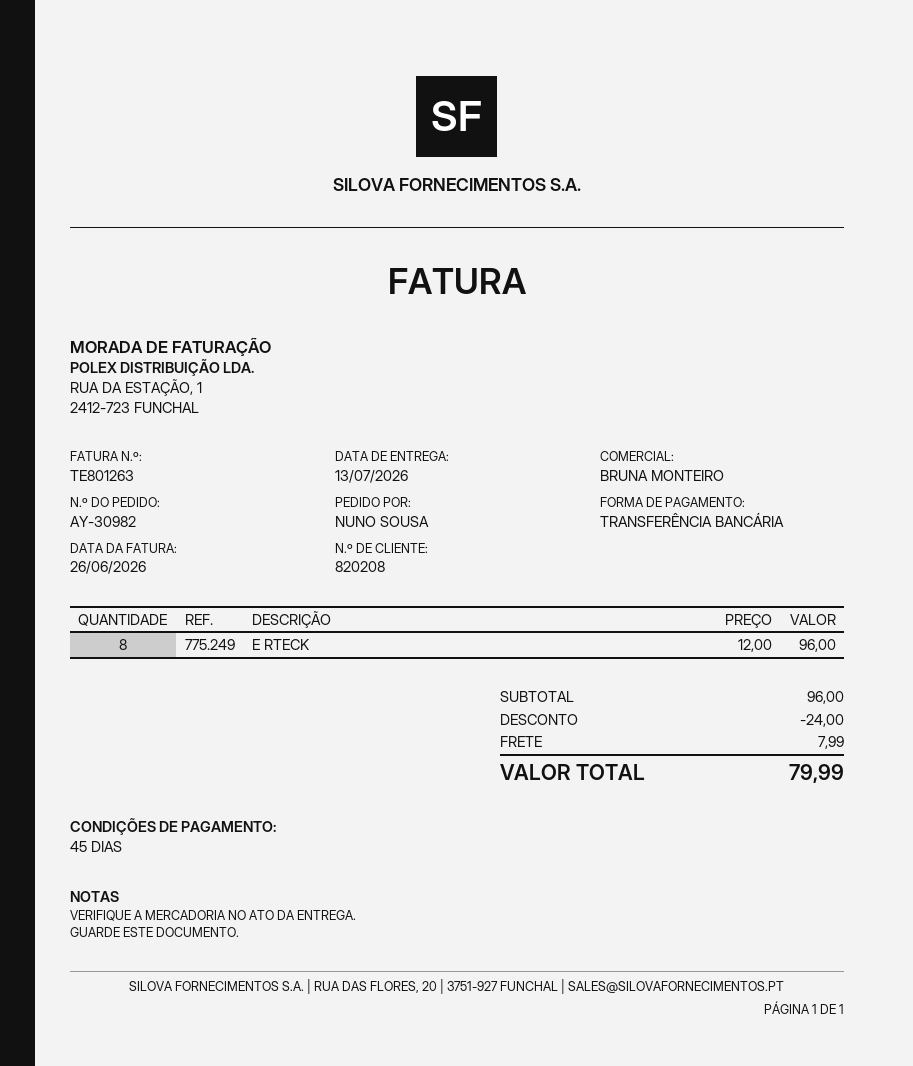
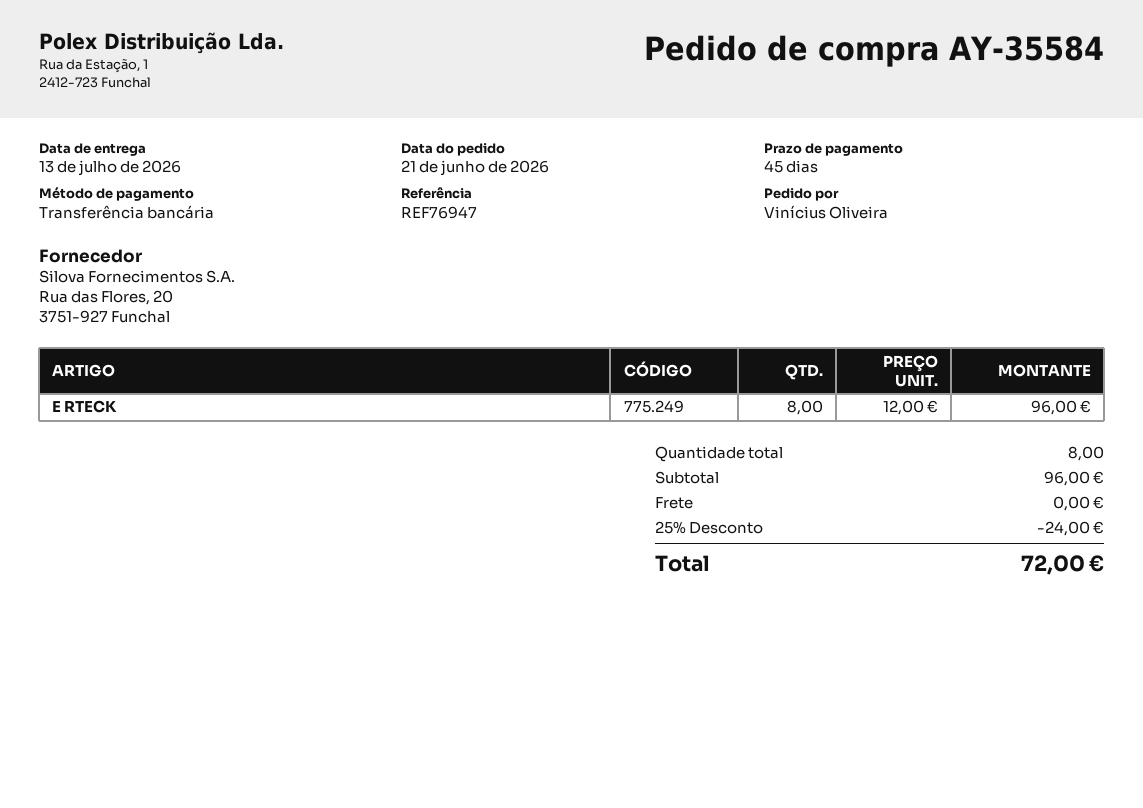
order number: AY-30982 -> AY-35584
ordered by: NUNO SOUSA -> Vinícius Oliveira
shipping: 7.99 -> 0.00
total: 79.99 -> 72.00

